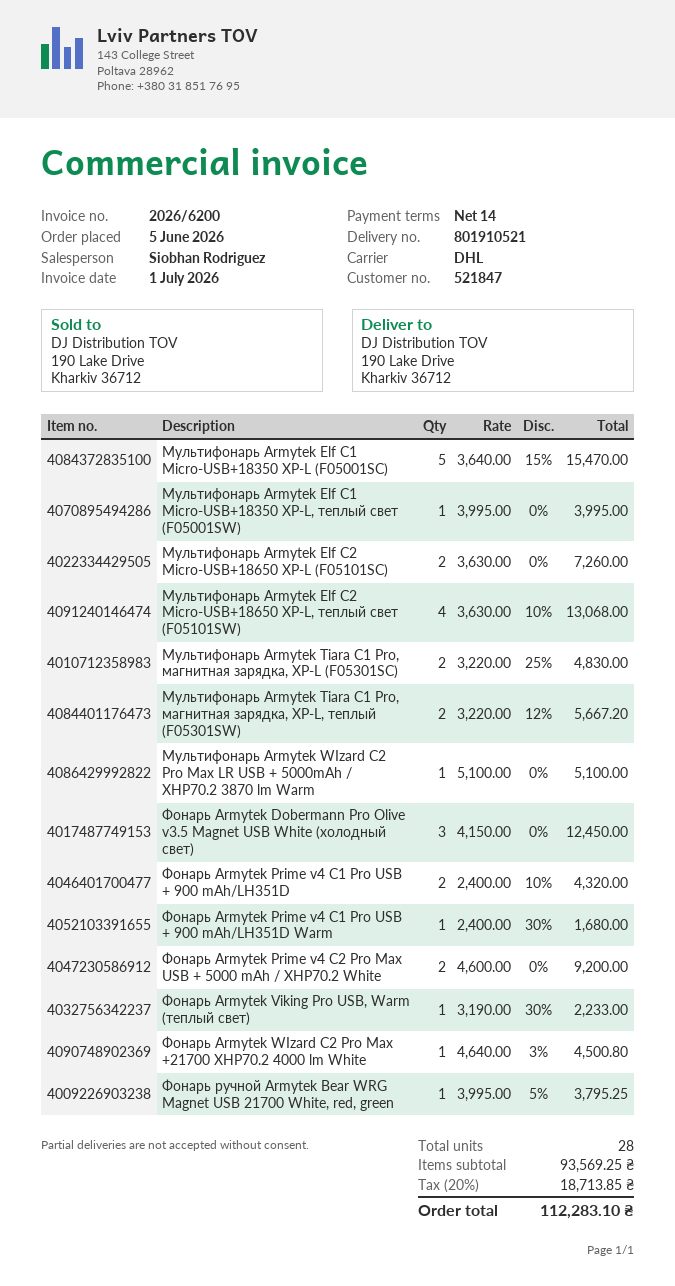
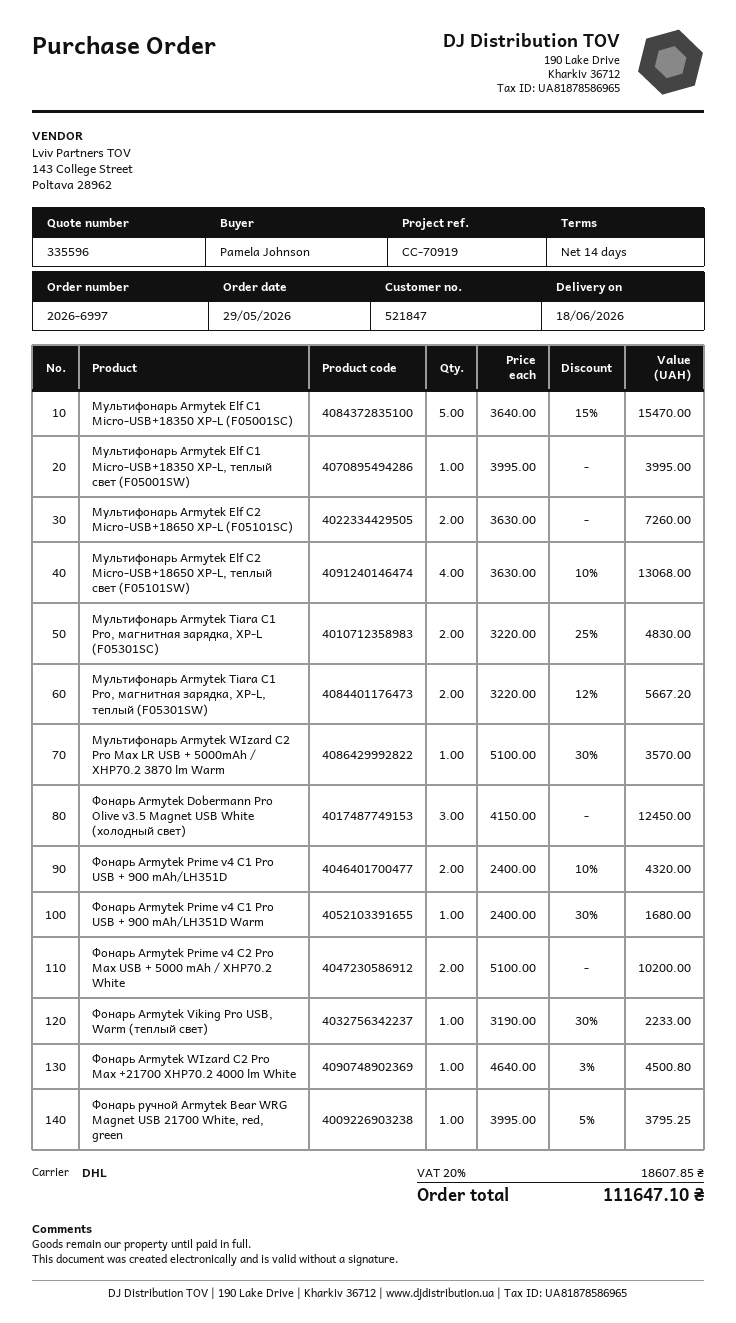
order date: 2026-06-05 -> 2026-05-29
Мультифонарь Armytek WIzard C2 Pro Max LR USB + 5000mAh / XHP70.2 3870 lm Warm: 1 x 5100.00 = 5100.00 -> 1 x 5100.00 - 30% = 3570.00
Фонарь Armytek Prime v4 C2 Pro Max USB + 5000 mAh / XHP70.2 White: 2 x 4600.00 = 9200.00 -> 2 x 5100.00 = 10200.00
tax: 20% = 18713.85 -> 20% = 18607.85
total: 112283.10 -> 111647.10

